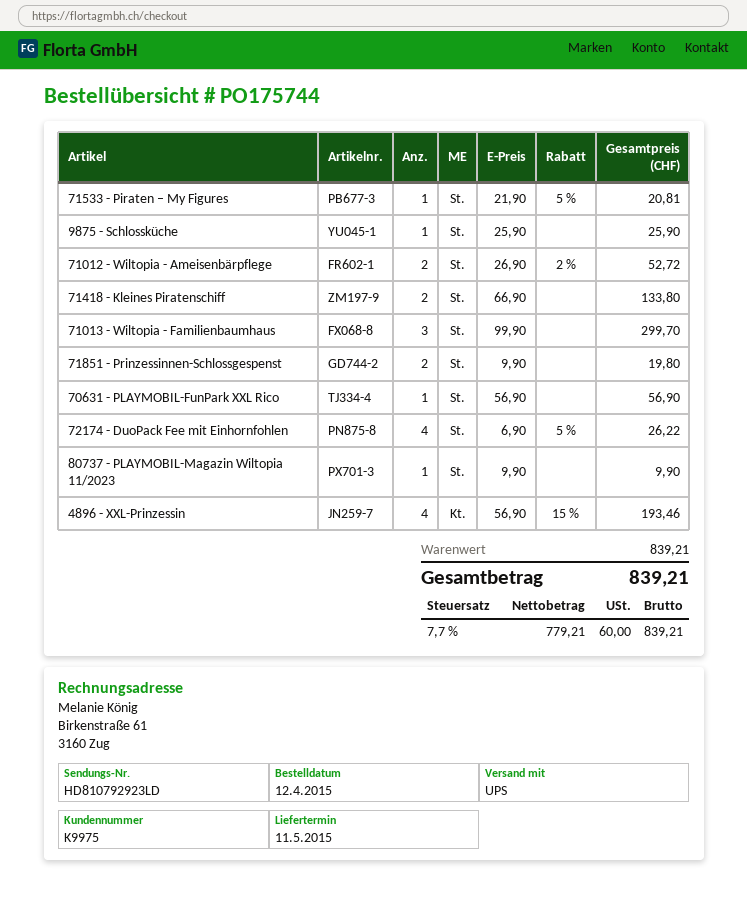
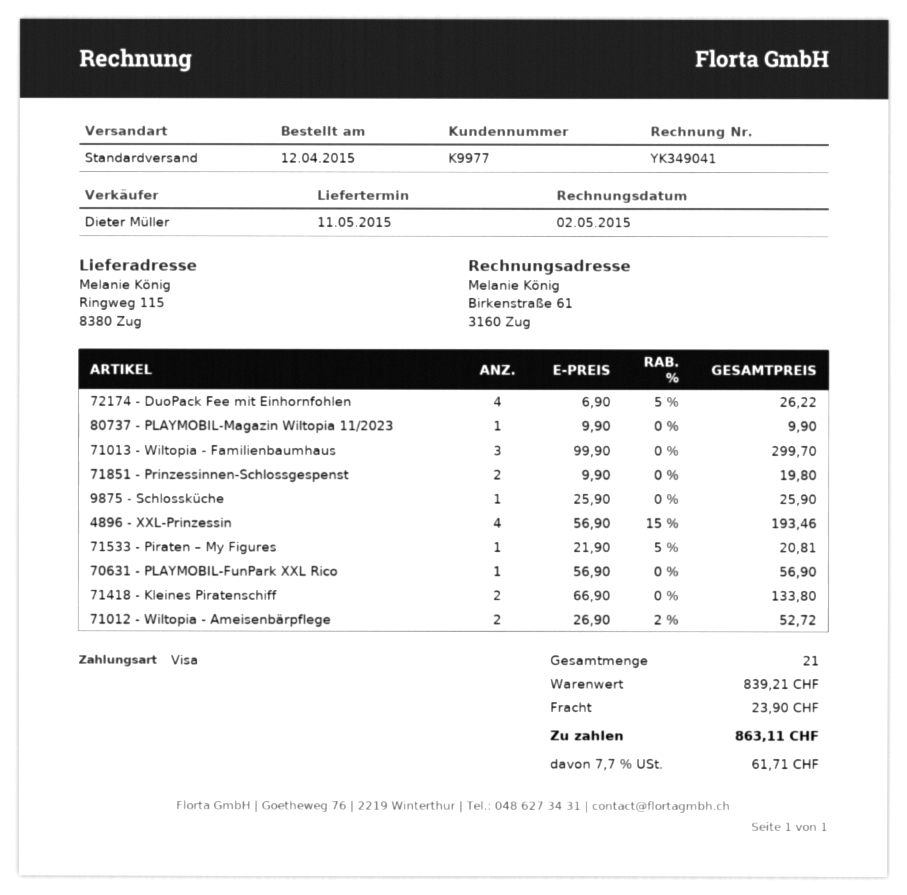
customer number: K9975 -> K9977
shipping method: UPS -> standard
shipping: none -> 23.90
tax: 7.7% = 60.00 -> 7.7% = 61.71
total: 839.21 -> 863.11

